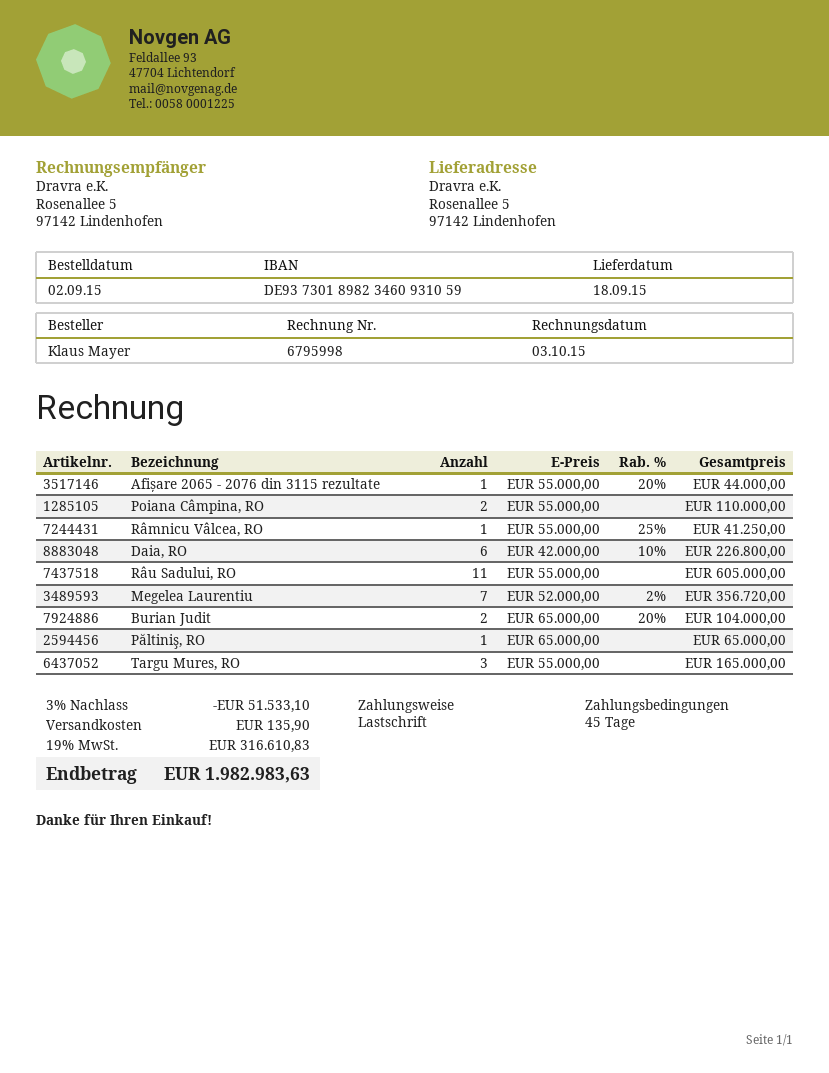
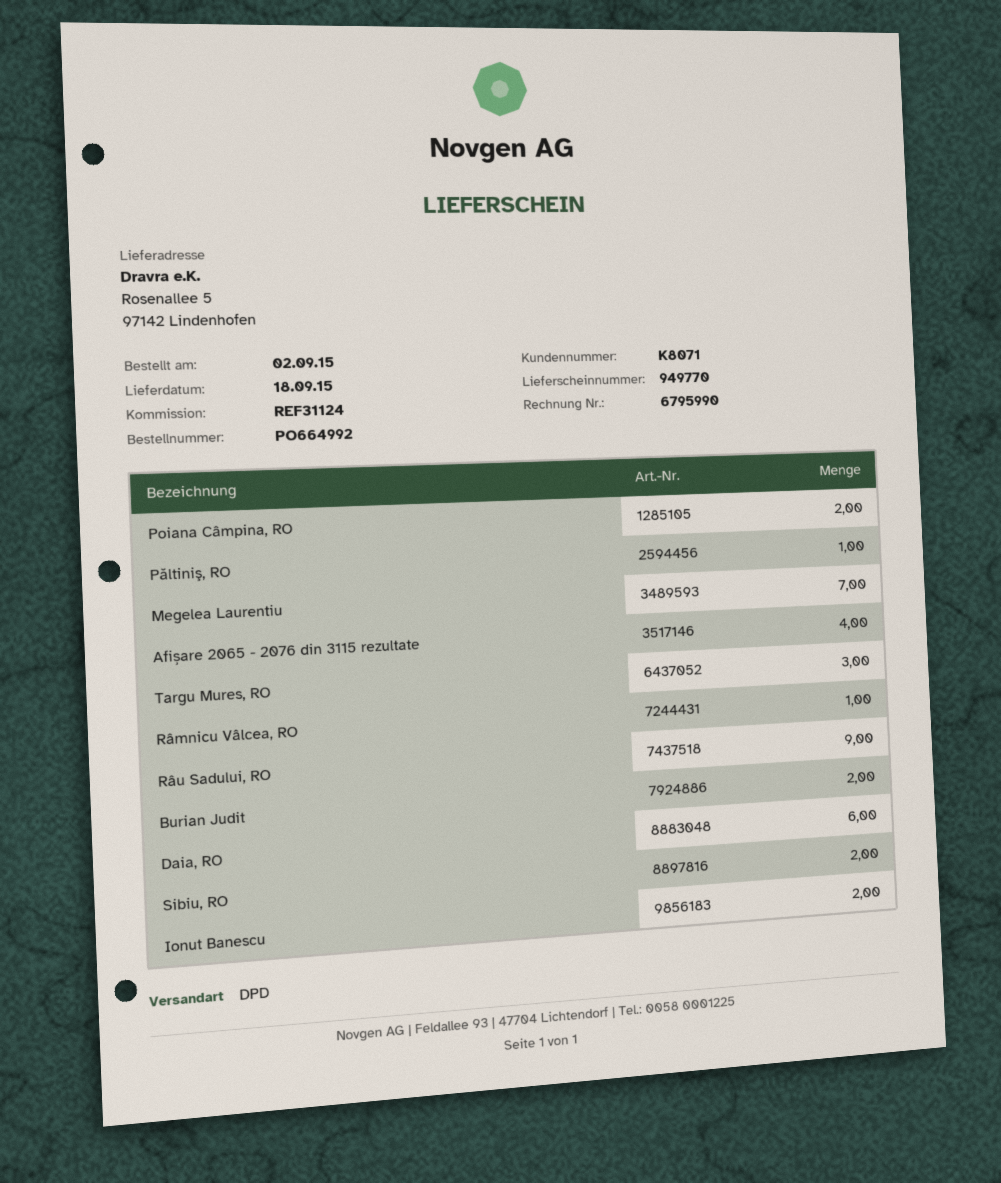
invoice number: 6795998 -> 6795990
Afișare 2065 - 2076 din 3115 rezultate: 1 -> 4
Râu Sadului, RO: 11 -> 9
Sibiu, RO: none -> 2
Ionut Banescu: none -> 2

